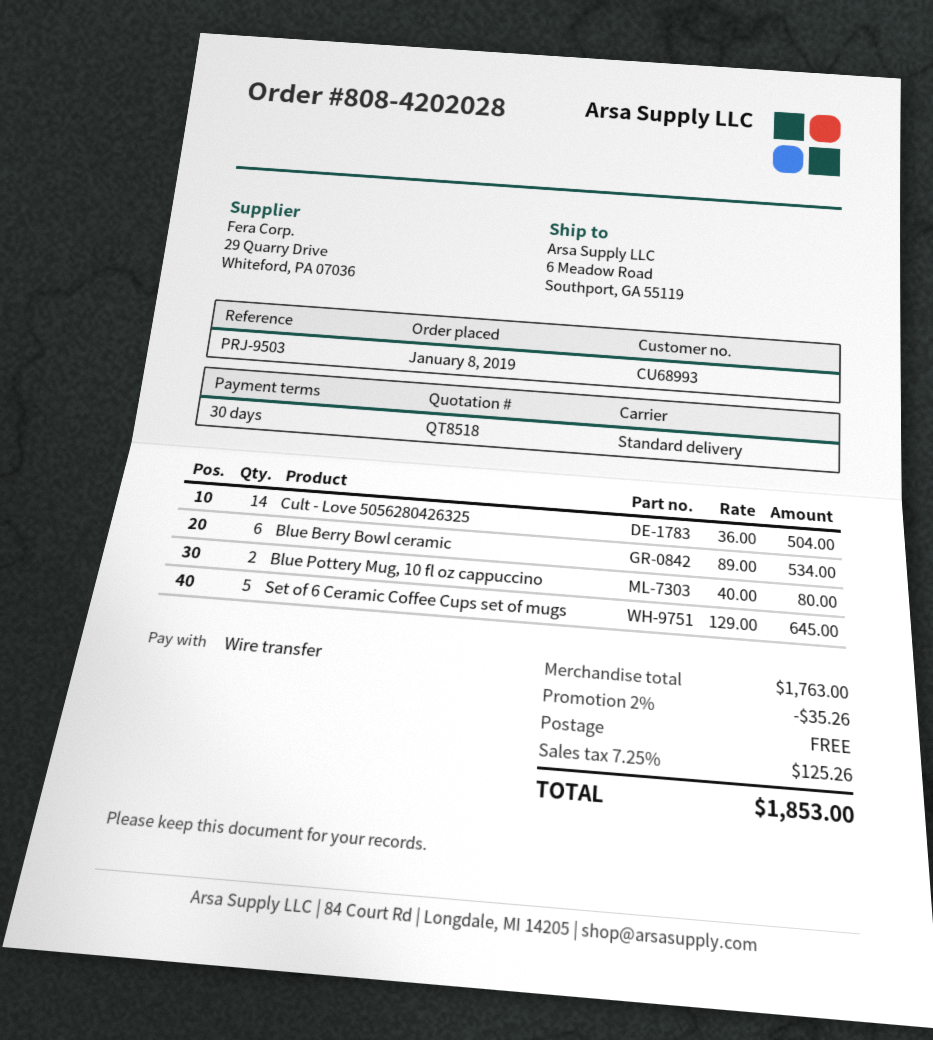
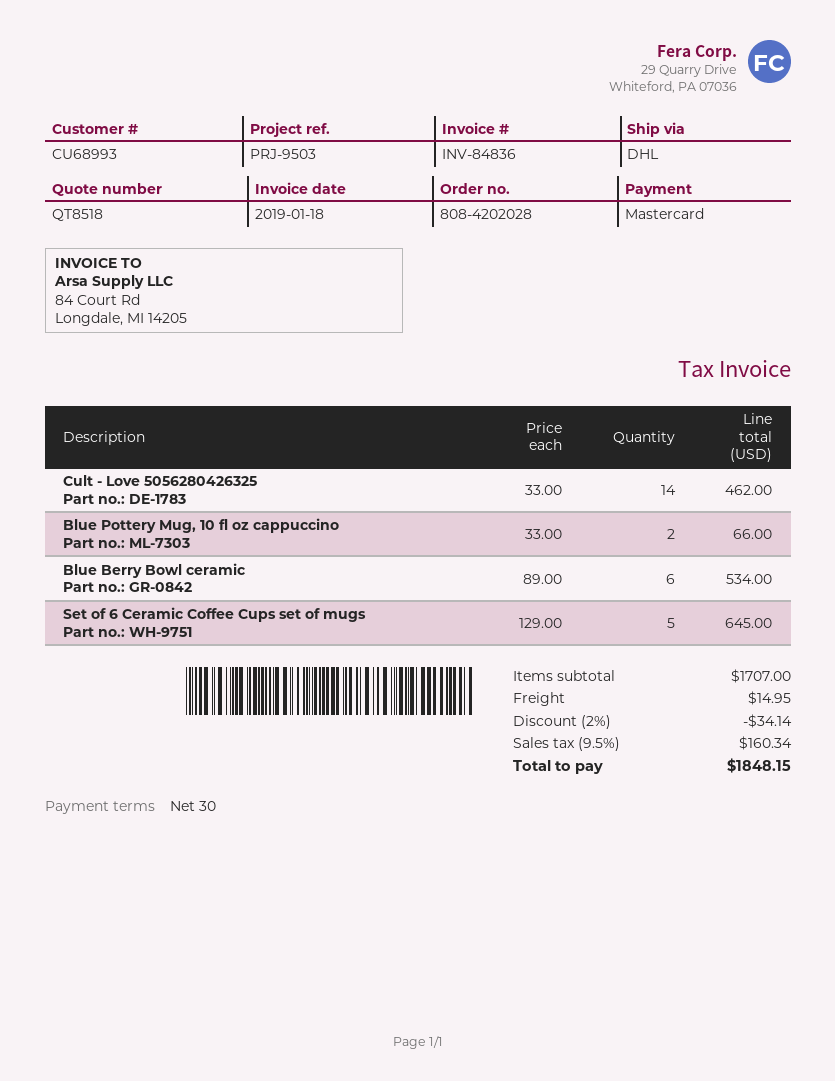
payment method: bank transfer -> Mastercard
shipping method: standard -> DHL
Cult - Love 5056280426325: 14 x 36.00 = 504.00 -> 14 x 33.00 = 462.00
Blue Pottery Mug, 10 fl oz cappuccino: 2 x 40.00 = 80.00 -> 2 x 33.00 = 66.00
subtotal: 1763.00 -> 1707.00
discount: 2% = 35.26 -> 2% = 34.14
shipping: 0.00 -> 14.95
tax: 7.25% = 125.26 -> 9.5% = 160.34
total: 1853.00 -> 1848.15

